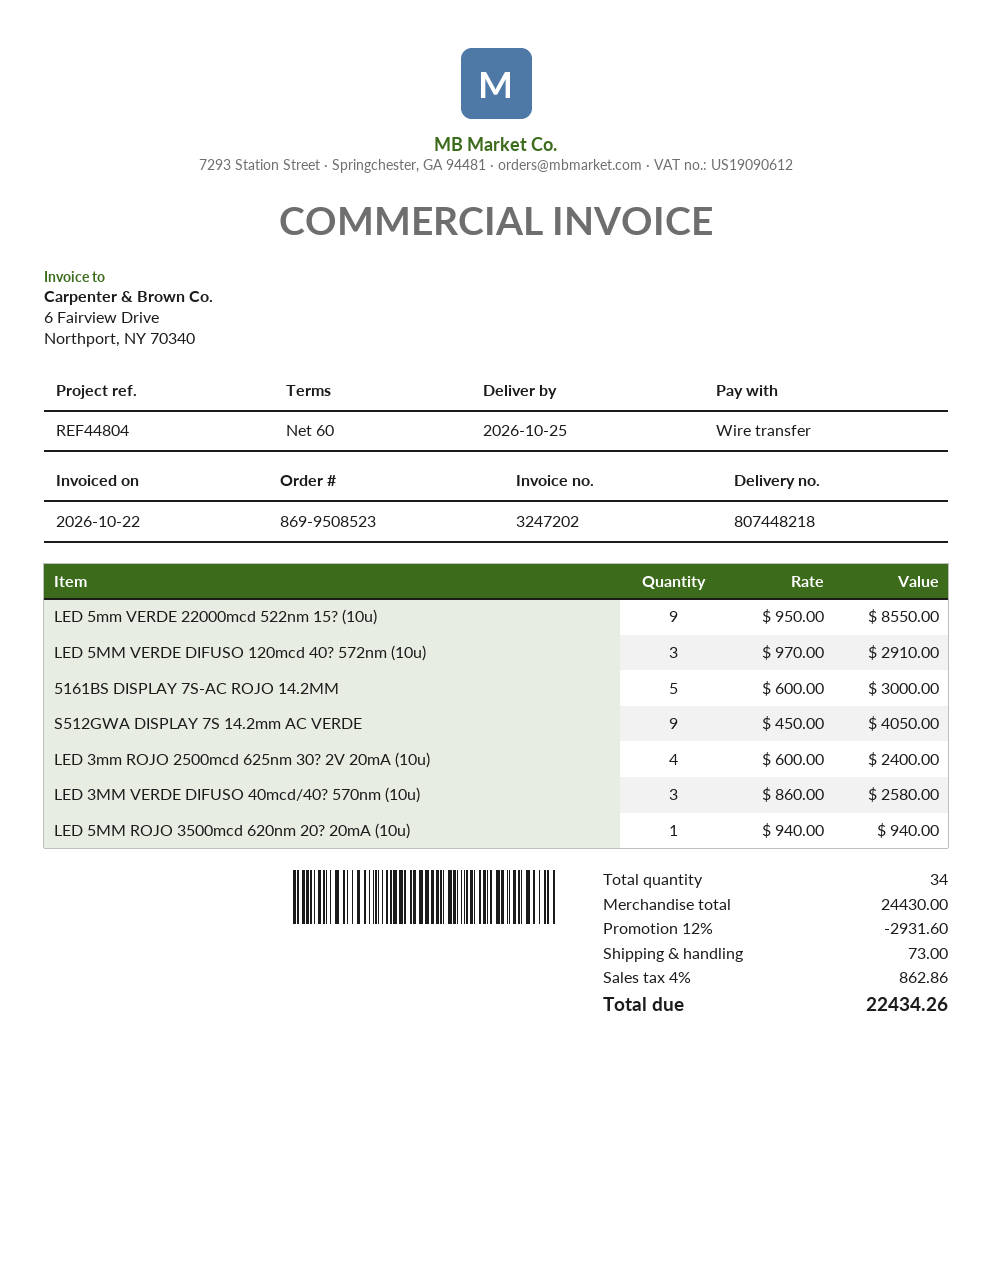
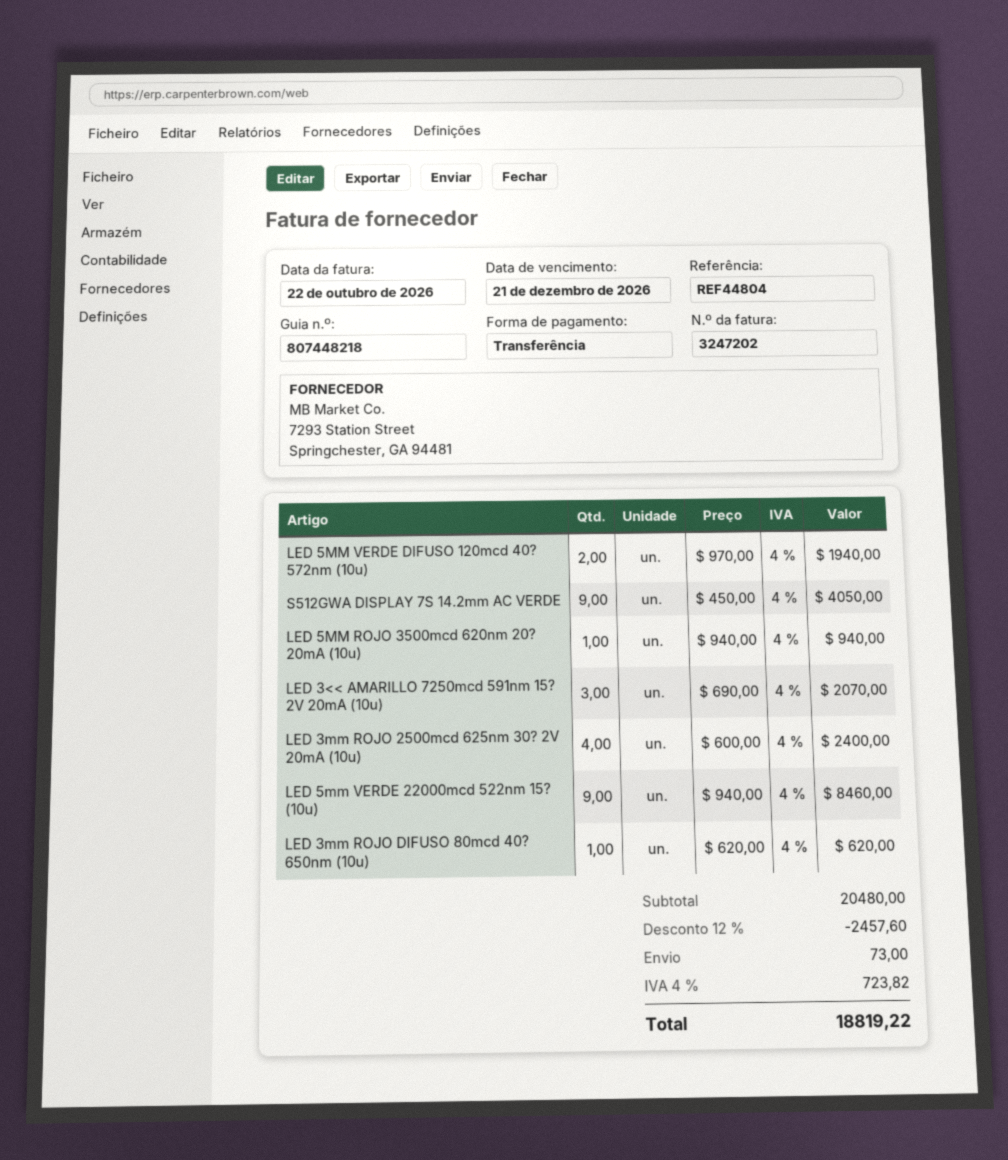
LED 5mm VERDE 22000mcd 522nm 15? (10u): 9 x 950.00 = 8550.00 -> 9 x 940.00 = 8460.00
LED 5MM VERDE DIFUSO 120mcd 40? 572nm (10u): 3 x 970.00 = 2910.00 -> 2 x 970.00 = 1940.00
5161BS DISPLAY 7S-AC ROJO 14.2MM: 5 x 600.00 = 3000.00 -> none
LED 3MM VERDE DIFUSO 40mcd/40? 570nm (10u): 3 x 860.00 = 2580.00 -> none
LED 3<< AMARILLO 7250mcd 591nm 15? 2V 20mA (10u): none -> 3 x 690.00 = 2070.00
LED 3mm ROJO DIFUSO 80mcd 40? 650nm (10u): none -> 1 x 620.00 = 620.00
subtotal: 24430.00 -> 20480.00
discount: 12% = 2931.60 -> 12% = 2457.60
tax: 4% = 862.86 -> 4% = 723.82
total: 22434.26 -> 18819.22

